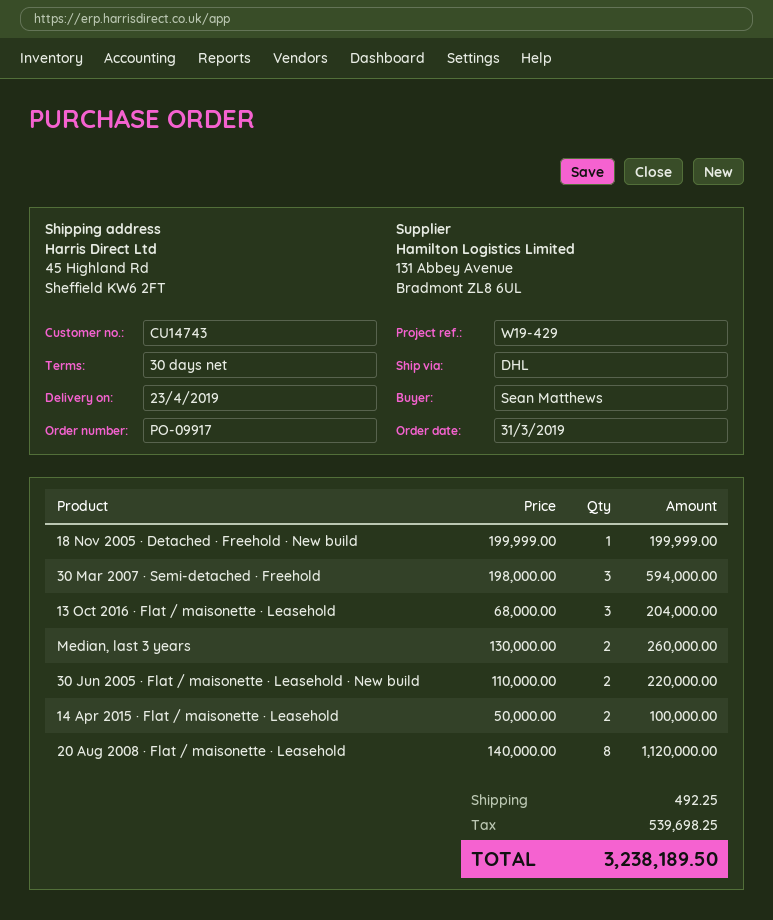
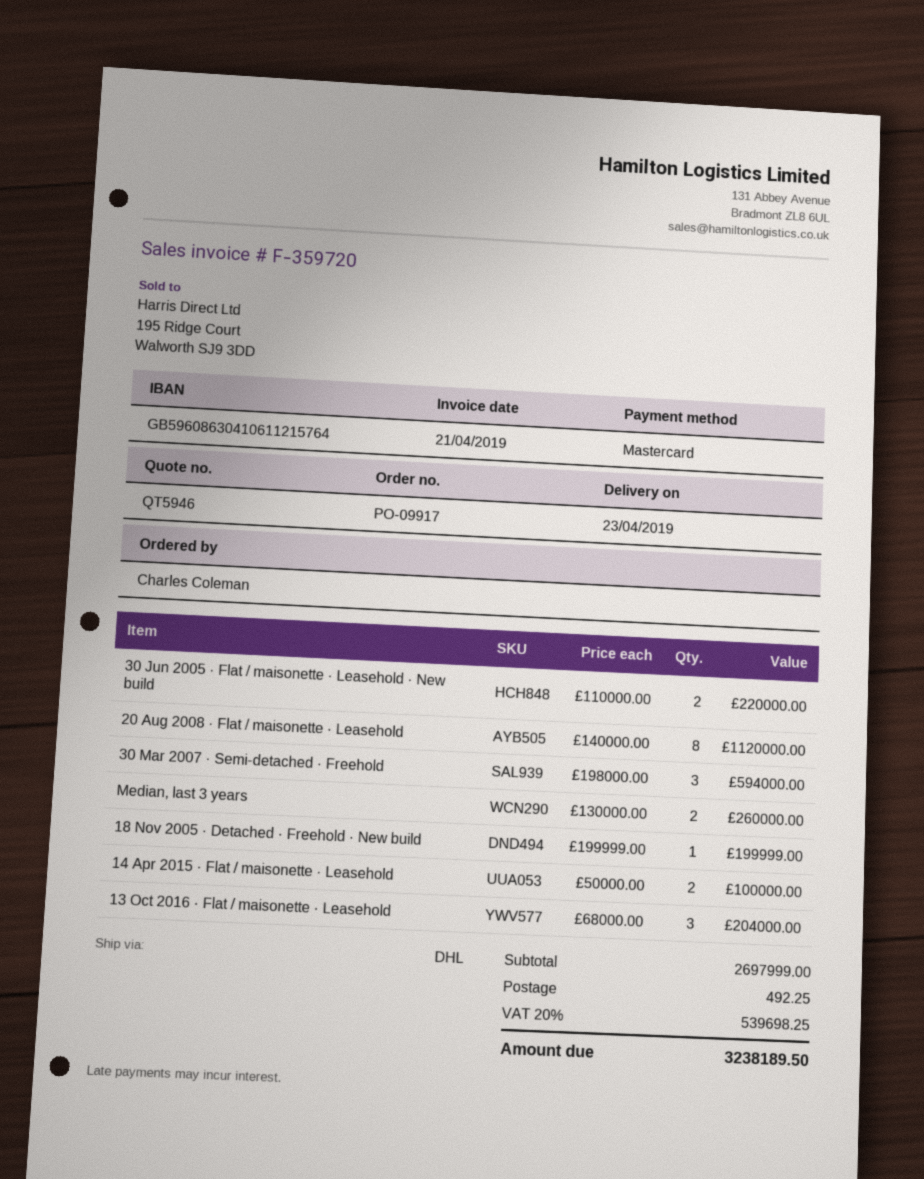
ordered by: Sean Matthews -> Charles Coleman

